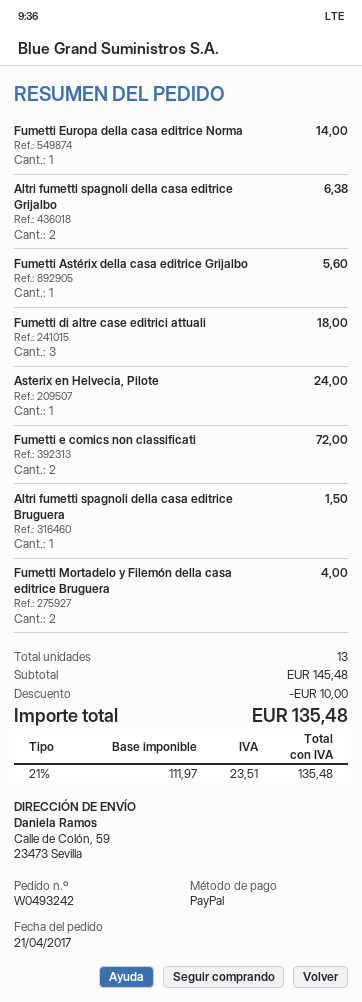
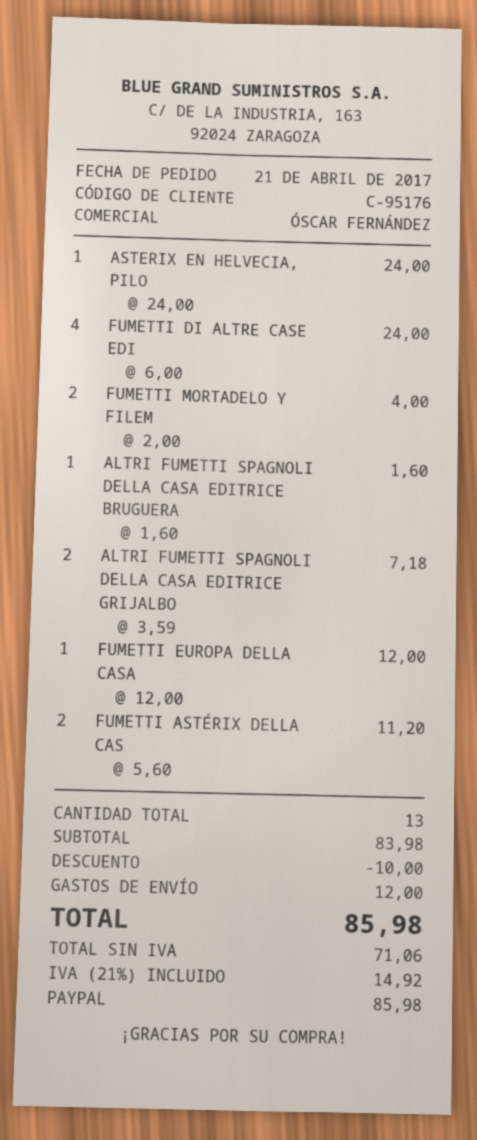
Fumetti Europa della casa editrice Norma: 1 for 14.00 -> 1 for 12.00
Altri fumetti spagnoli della casa editrice Grijalbo: 2 for 6.38 -> 2 for 7.18
Fumetti Astérix della casa editrice Grijalbo: 1 for 5.60 -> 2 for 11.20
Fumetti di altre case editrici attuali: 3 for 18.00 -> 4 for 24.00
Fumetti e comics non classificati: 2 for 72.00 -> none
Altri fumetti spagnoli della casa editrice Bruguera: 1 for 1.50 -> 1 for 1.60
subtotal: 145.48 -> 83.98
shipping: none -> 12.00
net: 111.97 -> 71.06
tax: 21% = 23.51 -> 21% = 14.92
total: 135.48 -> 85.98

